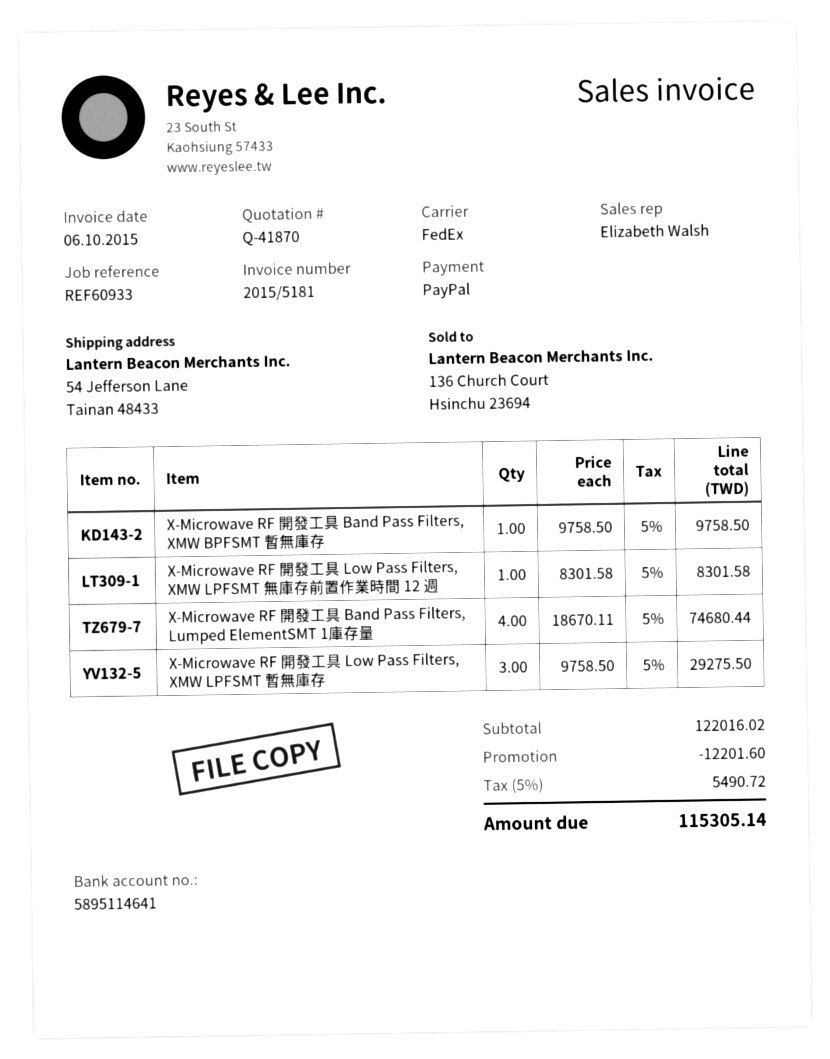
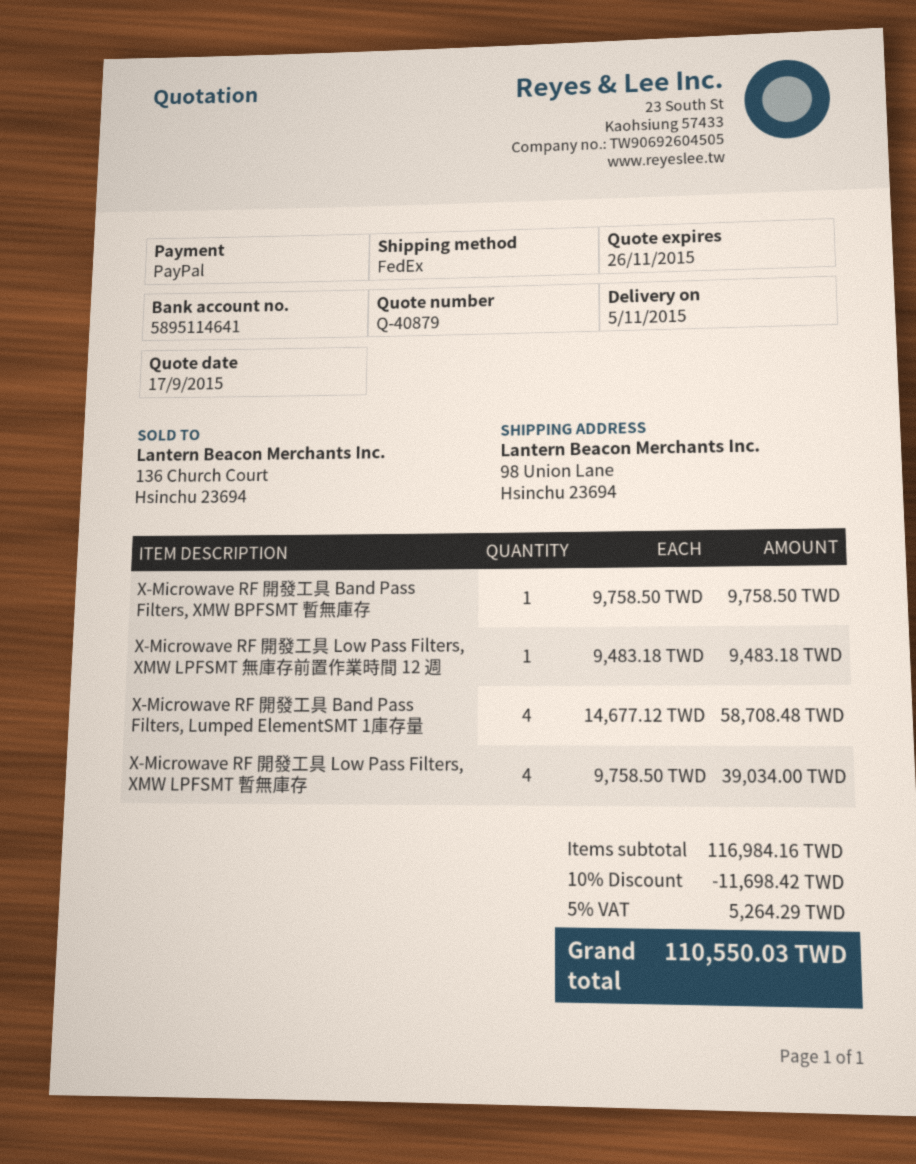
quote number: Q-41870 -> Q-40879
ship to: 54 Jefferson Lane, Tainan 48433 -> 98 Union Lane, Hsinchu 23694
X-Microwave RF 開發工具 Low Pass Filters, XMW LPFSMT 無庫存前置作業時間 12 週: 1 x 8301.58 = 8301.58 -> 1 x 9483.18 = 9483.18
X-Microwave RF 開發工具 Band Pass Filters, Lumped ElementSMT 1庫存量: 4 x 18670.11 = 74680.44 -> 4 x 14677.12 = 58708.48
X-Microwave RF 開發工具 Low Pass Filters, XMW LPFSMT 暫無庫存: 3 x 9758.50 = 29275.50 -> 4 x 9758.50 = 39034.00
subtotal: 122016.02 -> 116984.16
discount: 12201.60 -> 11698.42
tax: 5% = 5490.72 -> 5% = 5264.29
total: 115305.14 -> 110550.03

